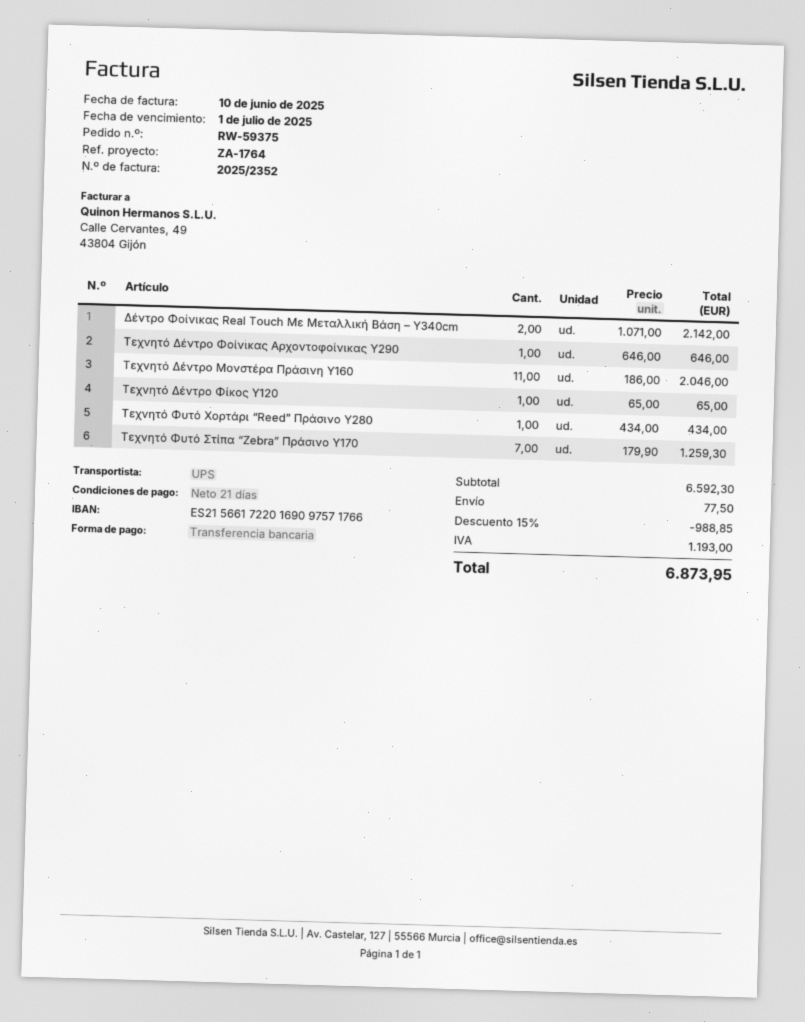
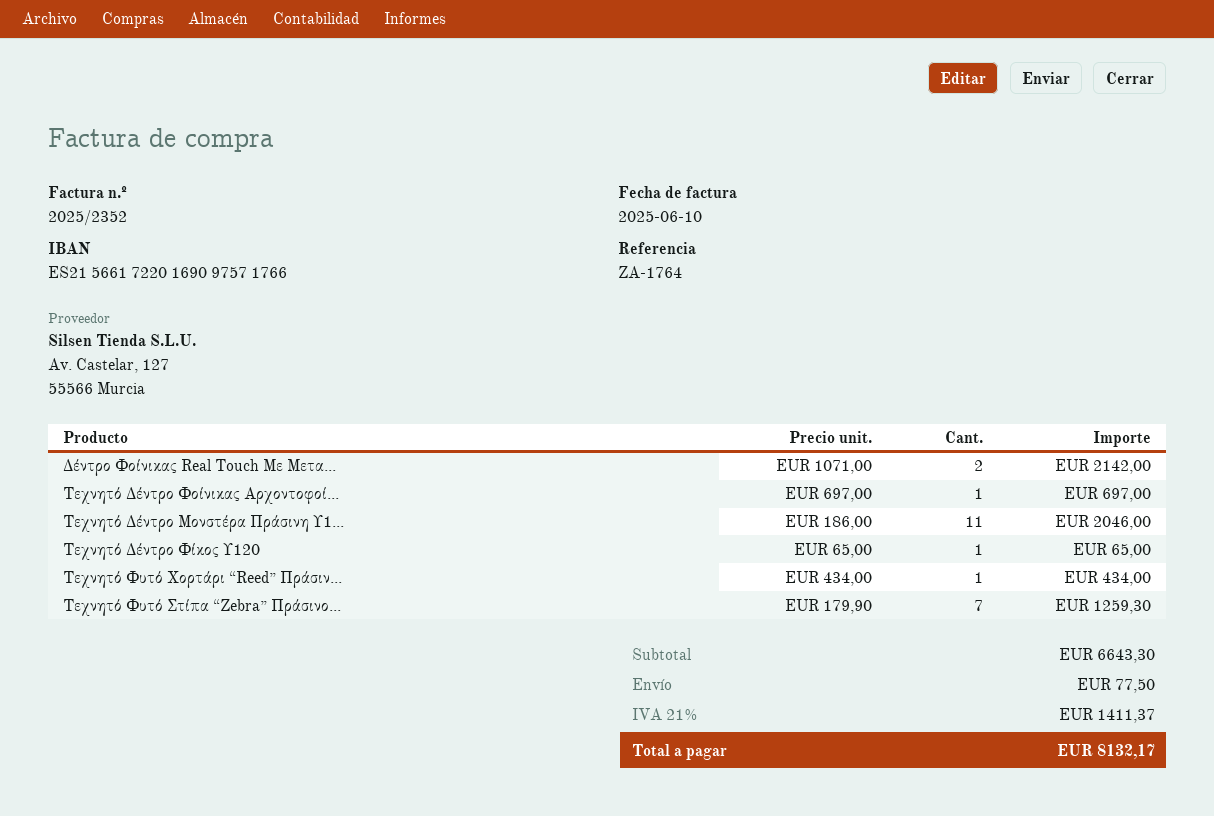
Τεχνητό Δέντρο Φοίνικας Αρχοντοφοίνικας Y290: 1 x 646.00 = 646.00 -> 1 x 697.00 = 697.00
subtotal: 6592.30 -> 6643.30
discount: 15% = 988.85 -> none
tax: 1193.00 -> 1411.37
total: 6873.95 -> 8132.17

